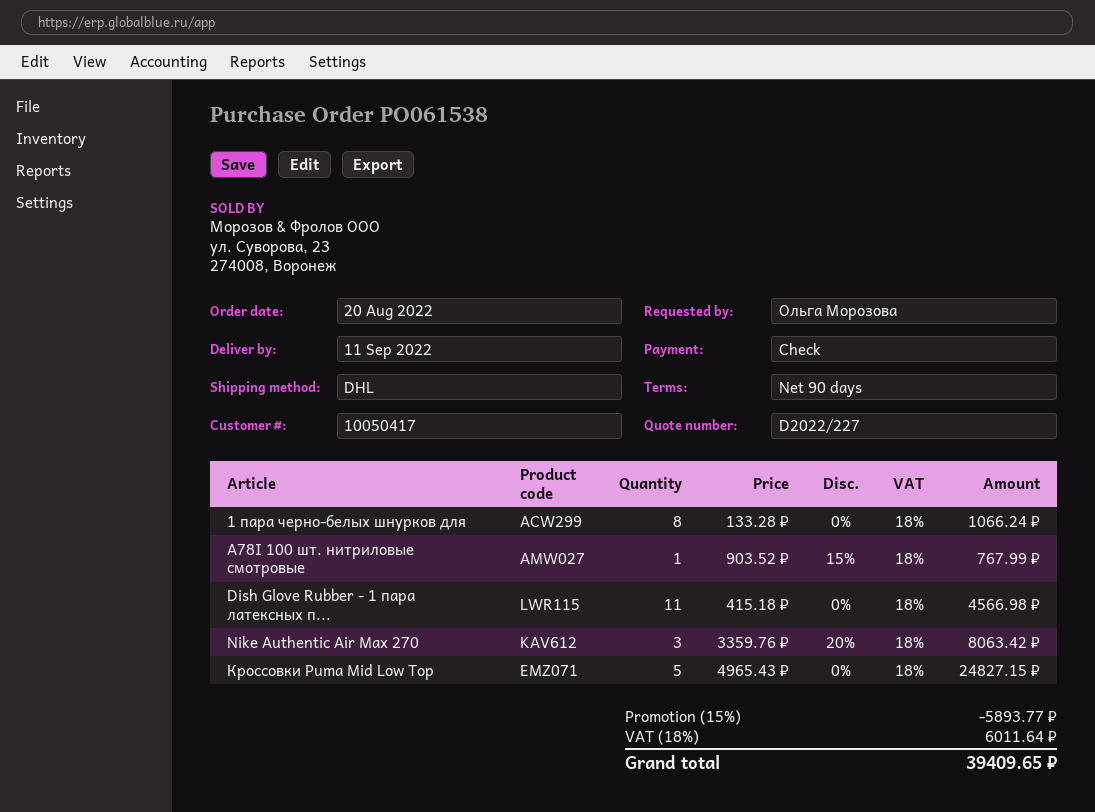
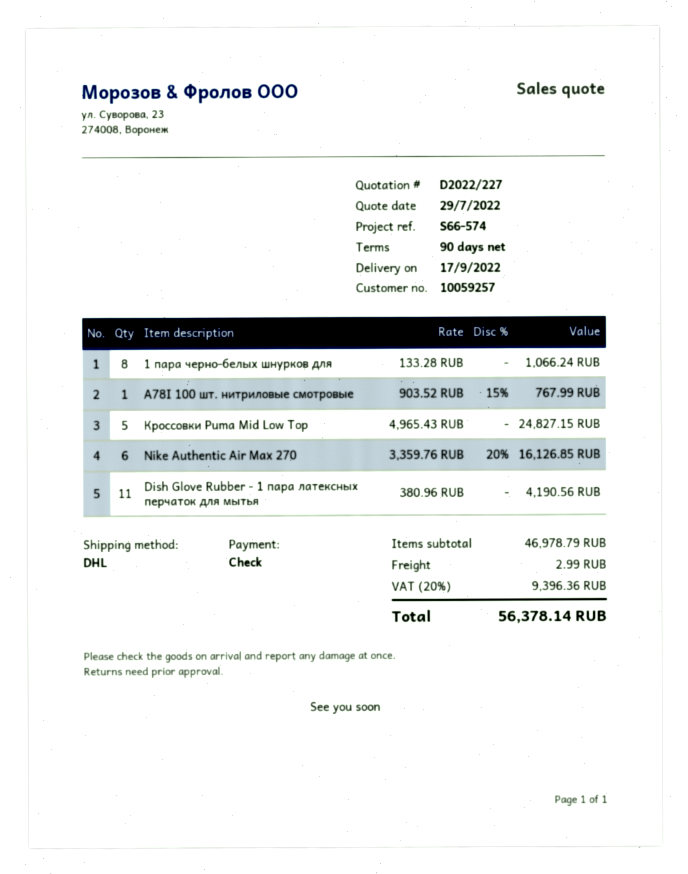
delivery date: 2022-09-11 -> 2022-09-17
customer number: 10050417 -> 10059257
Dish Glove Rubber - 1 пара латексных п...: 11 x 415.18 = 4566.98 -> 11 x 380.96 = 4190.56
Nike Authentic Air Max 270: 3 x 3359.76 - 20% = 8063.42 -> 6 x 3359.76 - 20% = 16126.85
discount: 15% = 5893.77 -> none
shipping: none -> 2.99
tax: 18% = 6011.64 -> 20% = 9396.36
total: 39409.65 -> 56378.14

